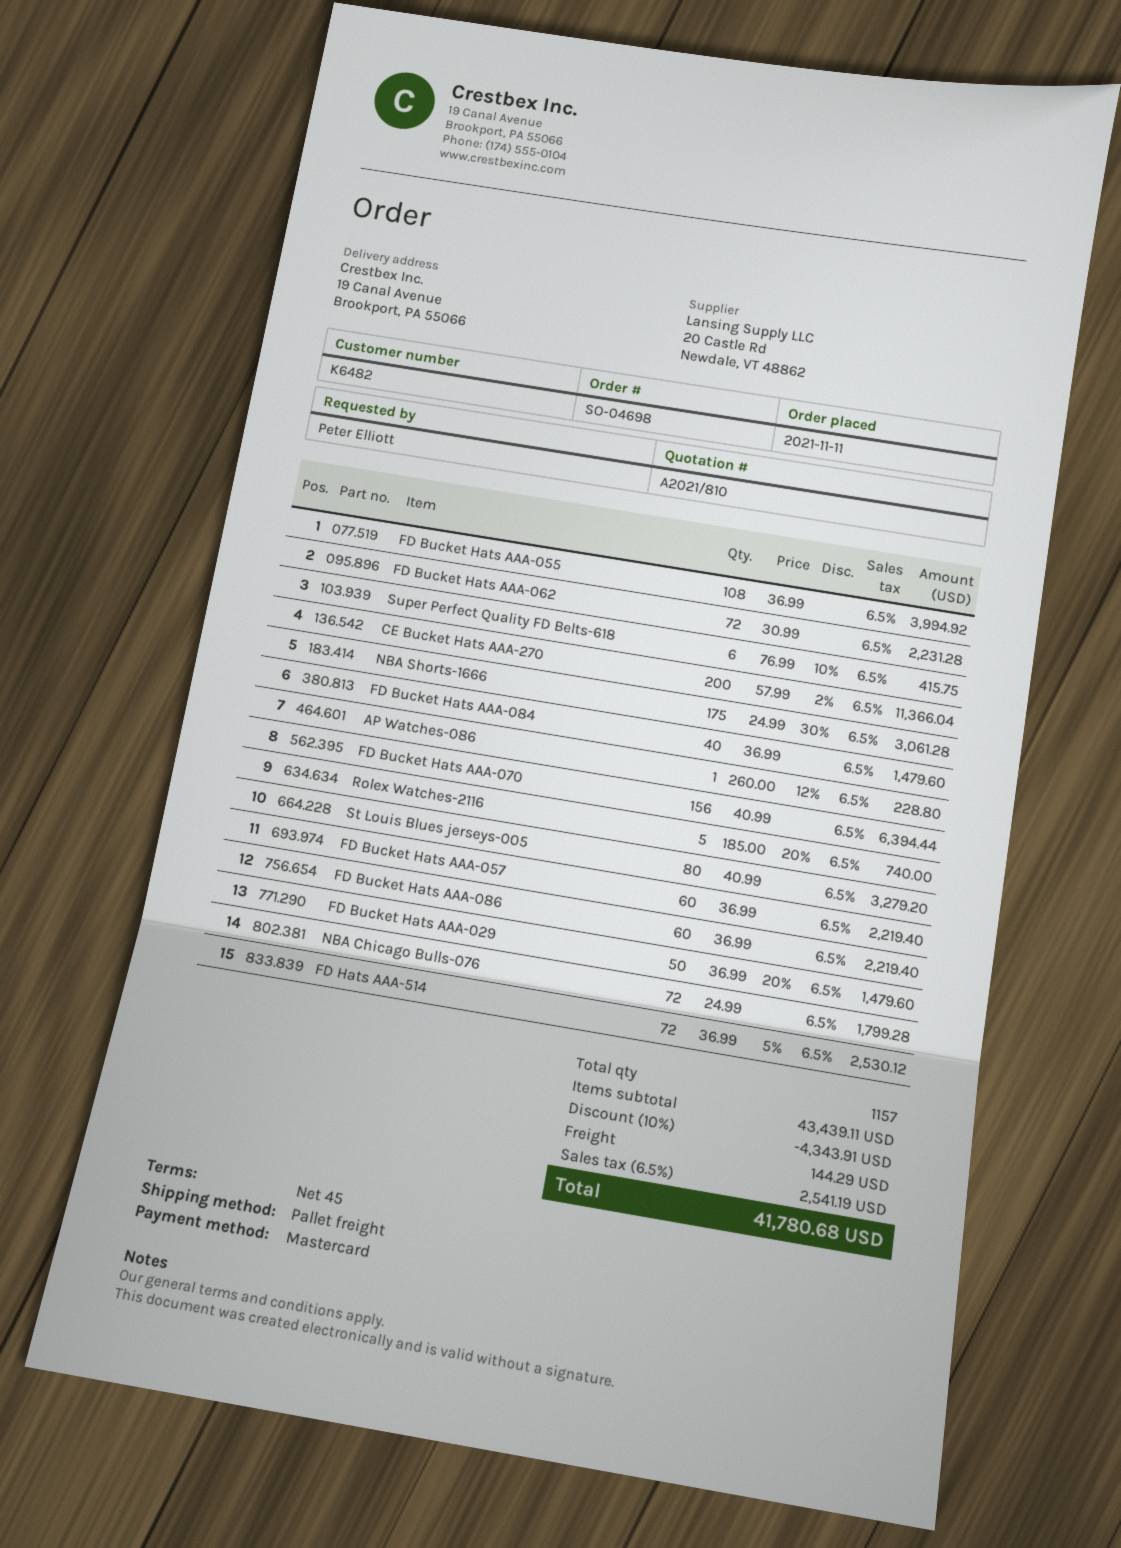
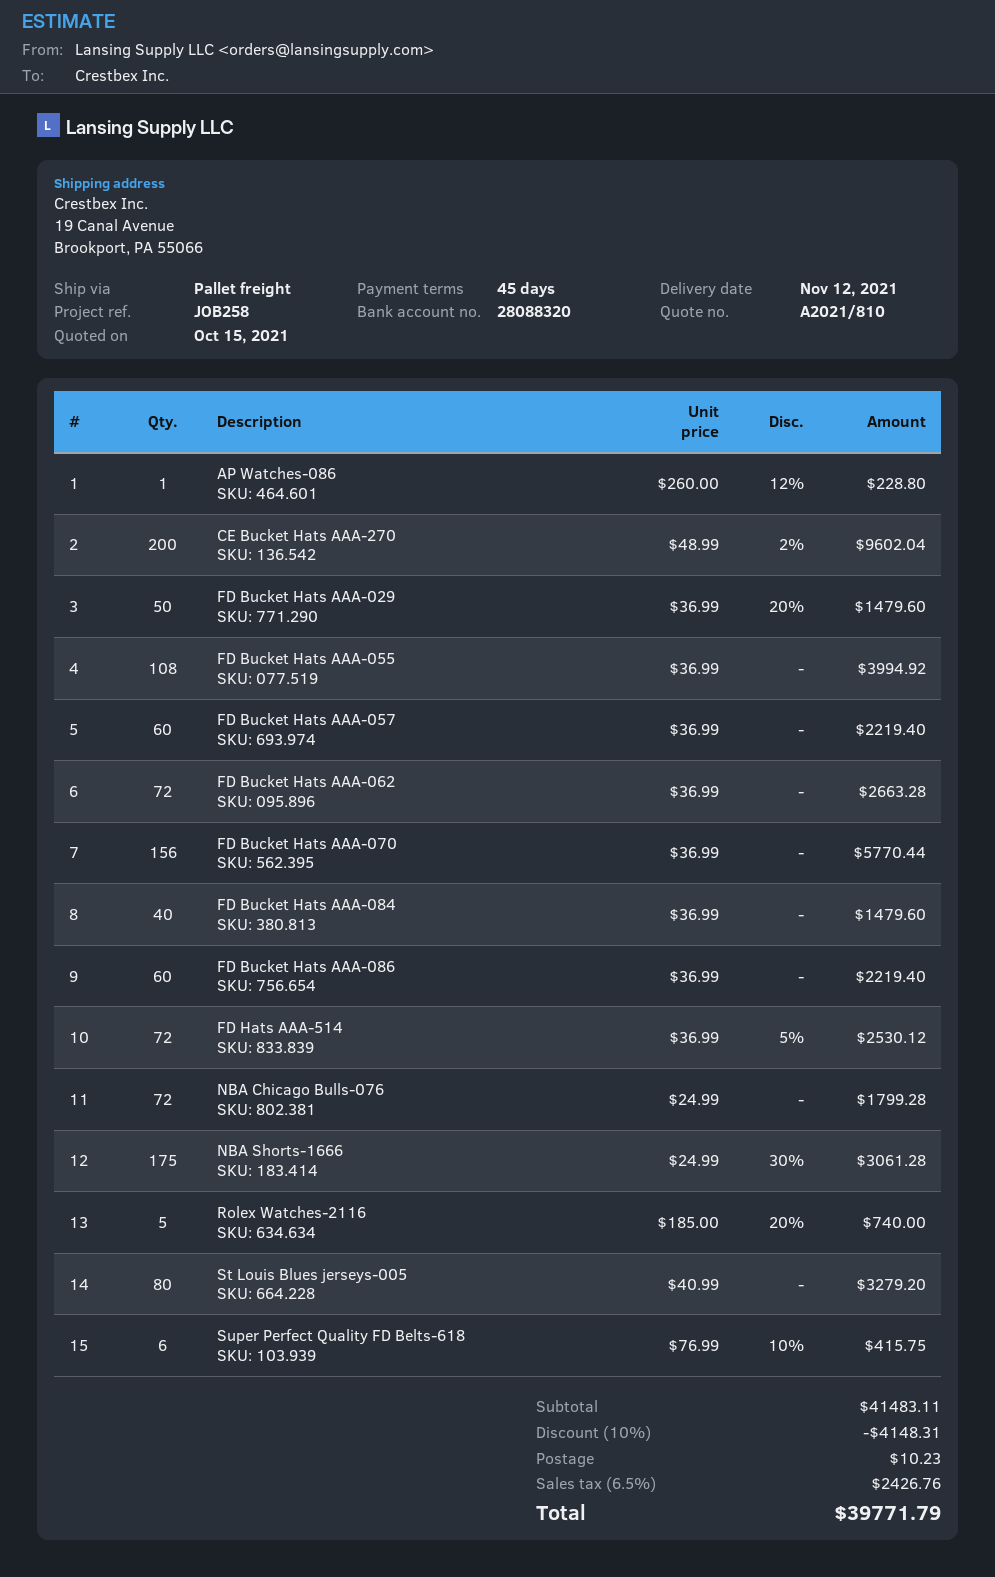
FD Bucket Hats AAA-062: 72 x 30.99 = 2231.28 -> 72 x 36.99 = 2663.28
CE Bucket Hats AAA-270: 200 x 57.99 - 2% = 11366.04 -> 200 x 48.99 - 2% = 9602.04
FD Bucket Hats AAA-070: 156 x 40.99 = 6394.44 -> 156 x 36.99 = 5770.44
subtotal: 43439.11 -> 41483.11
discount: 10% = 4343.91 -> 10% = 4148.31
shipping: 144.29 -> 10.23
tax: 6.5% = 2541.19 -> 6.5% = 2426.76
total: 41780.68 -> 39771.79

